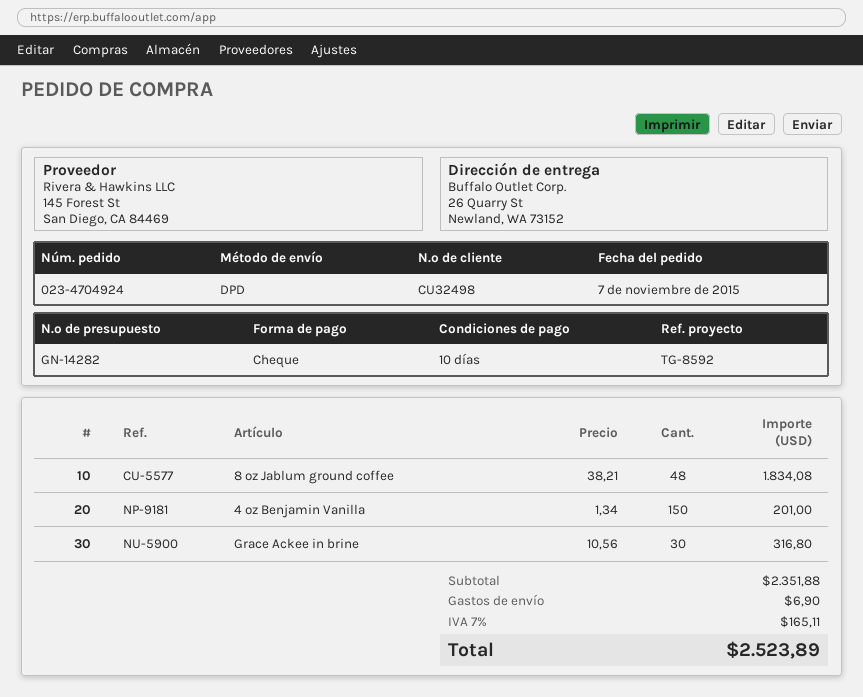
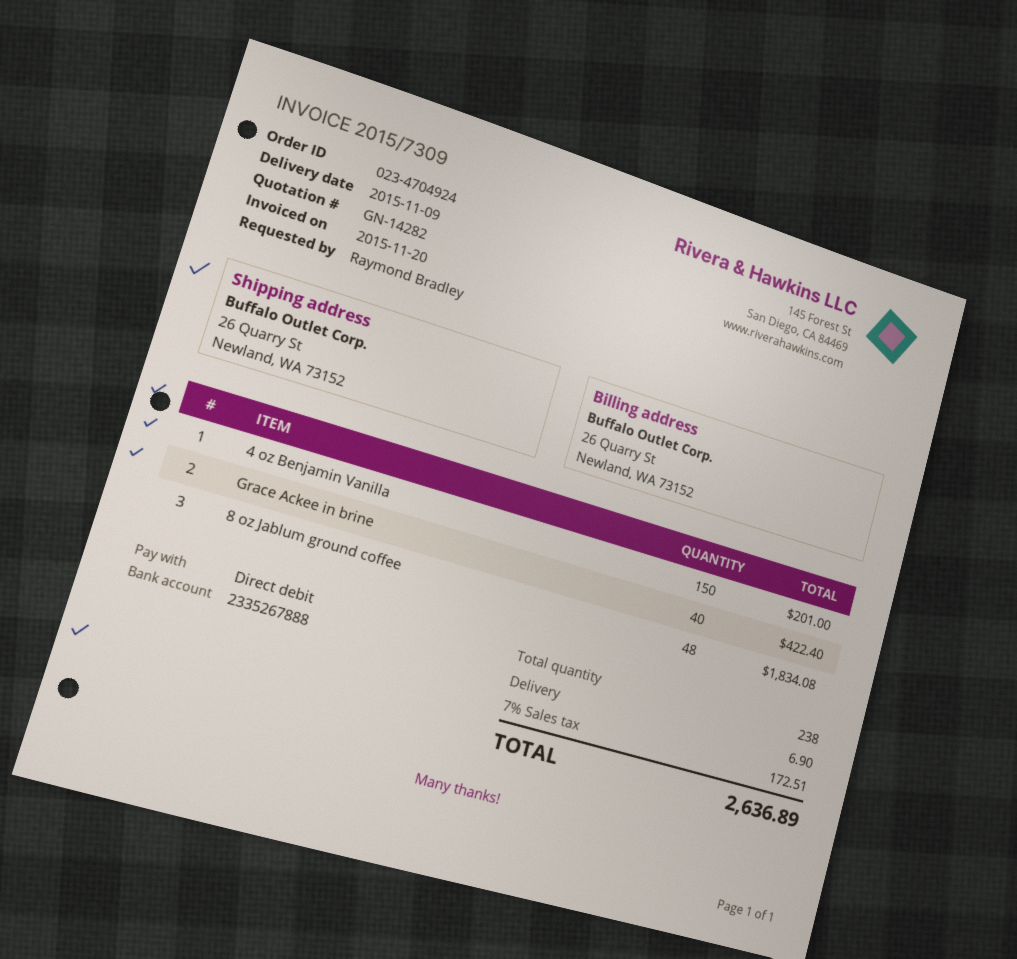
payment method: cheque -> direct debit
Grace Ackee in brine: 30 for 316.80 -> 40 for 422.40
tax: 7% = 165.11 -> 7% = 172.51
total: 2523.89 -> 2636.89

